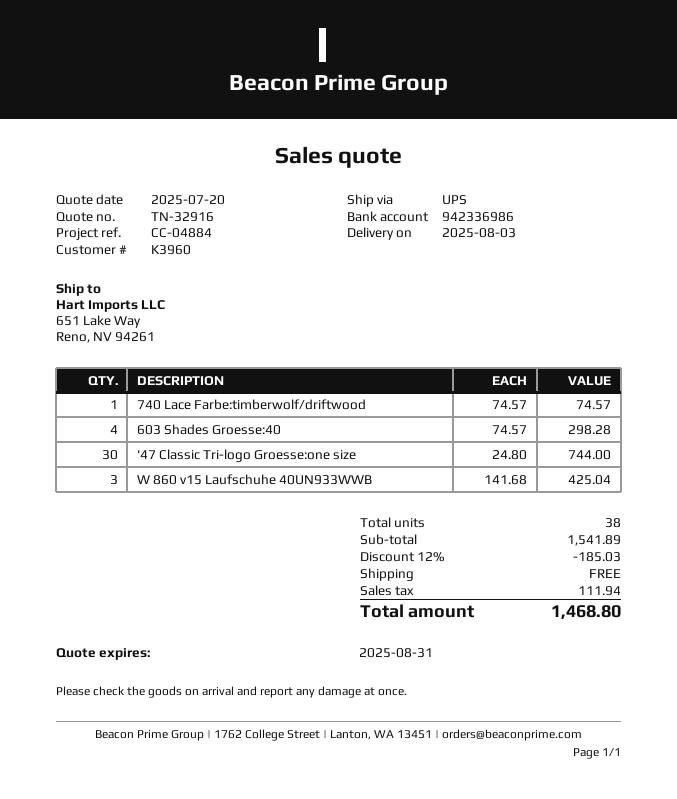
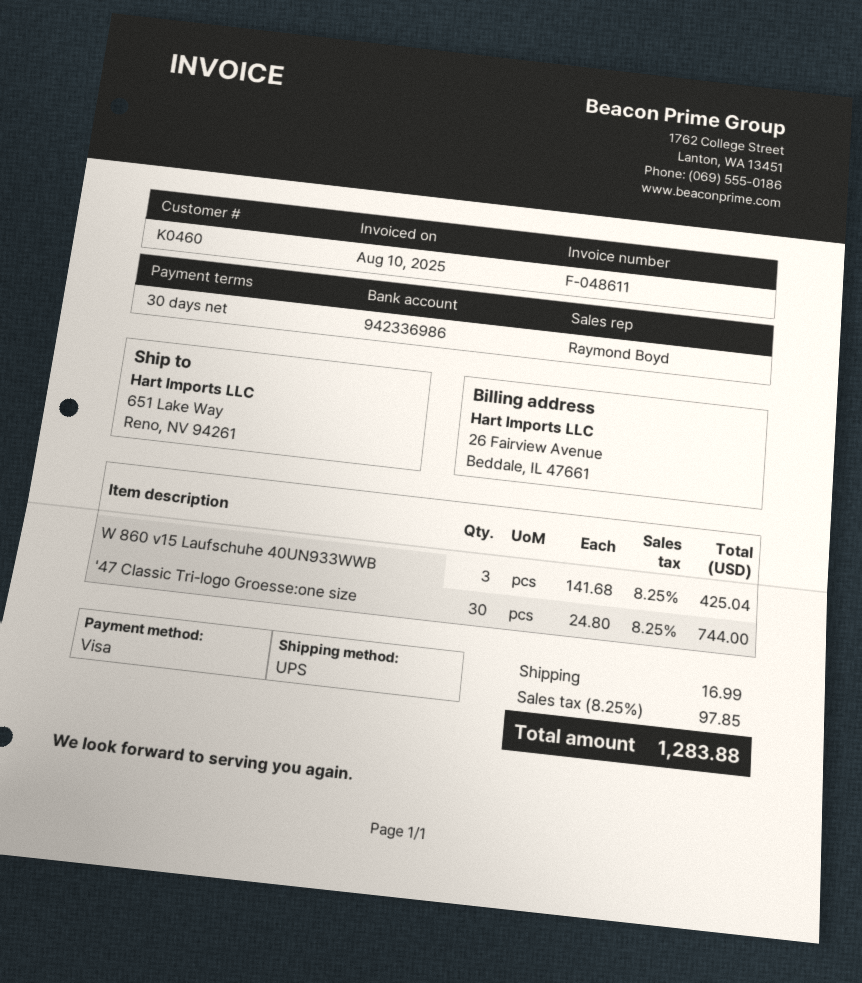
customer number: K3960 -> K0460
740 Lace Farbe:timberwolf/driftwood: 1 x 74.57 = 74.57 -> none
603 Shades Groesse:40: 4 x 74.57 = 298.28 -> none
discount: 12% = 185.03 -> none
shipping: 0.00 -> 16.99
tax: 111.94 -> 97.85
total: 1468.80 -> 1283.88

